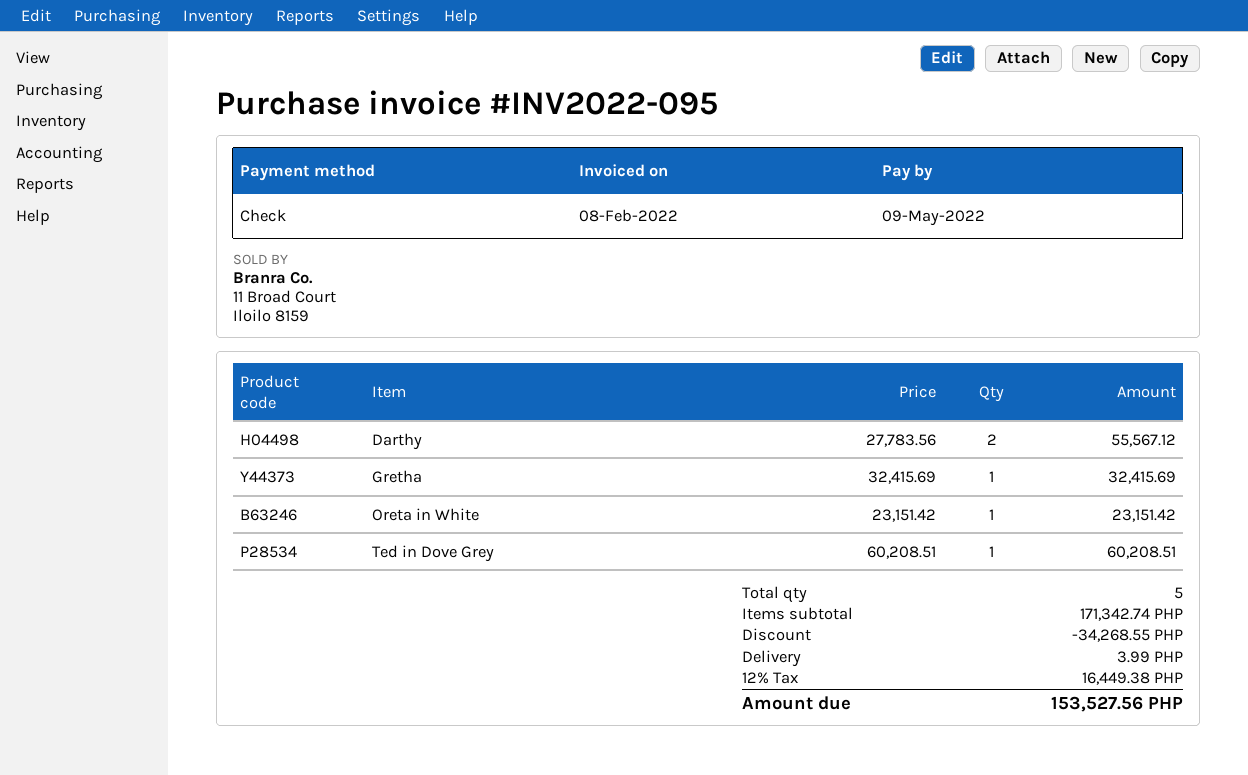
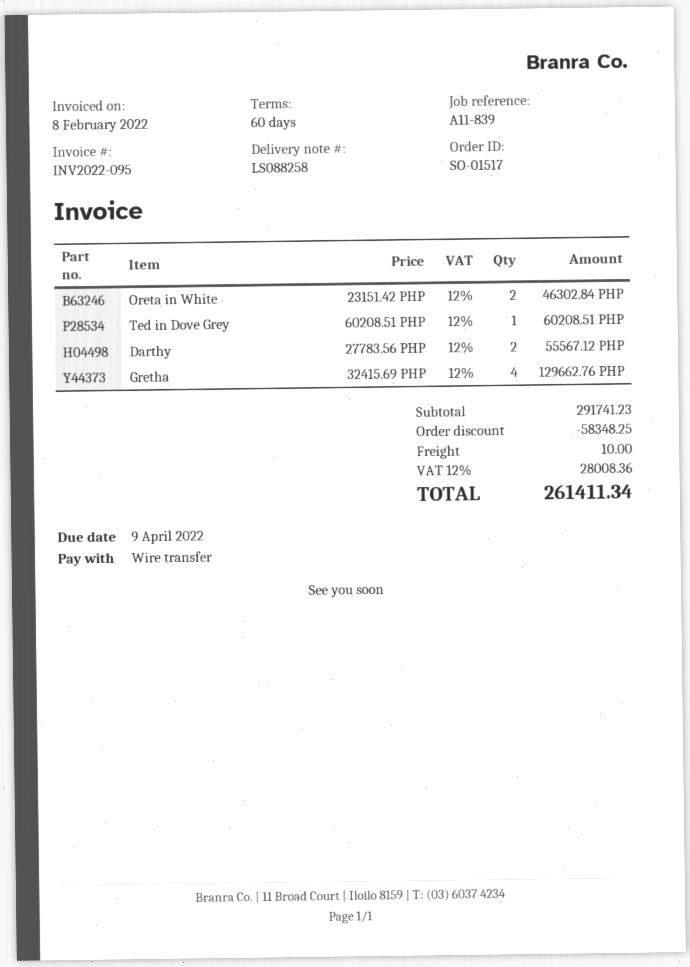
due date: 2022-05-09 -> 2022-04-09
payment method: cheque -> bank transfer
Gretha: 1 x 32415.69 = 32415.69 -> 4 x 32415.69 = 129662.76
Oreta in White: 1 x 23151.42 = 23151.42 -> 2 x 23151.42 = 46302.84
subtotal: 171342.74 -> 291741.23
discount: 34268.55 -> 58348.25
shipping: 3.99 -> 10.00
tax: 12% = 16449.38 -> 12% = 28008.36
total: 153527.56 -> 261411.34

